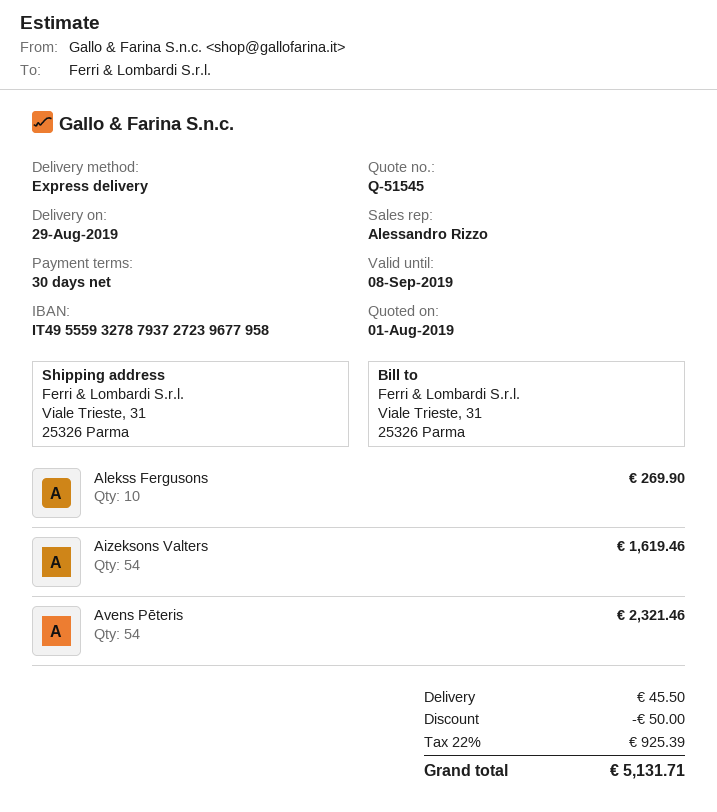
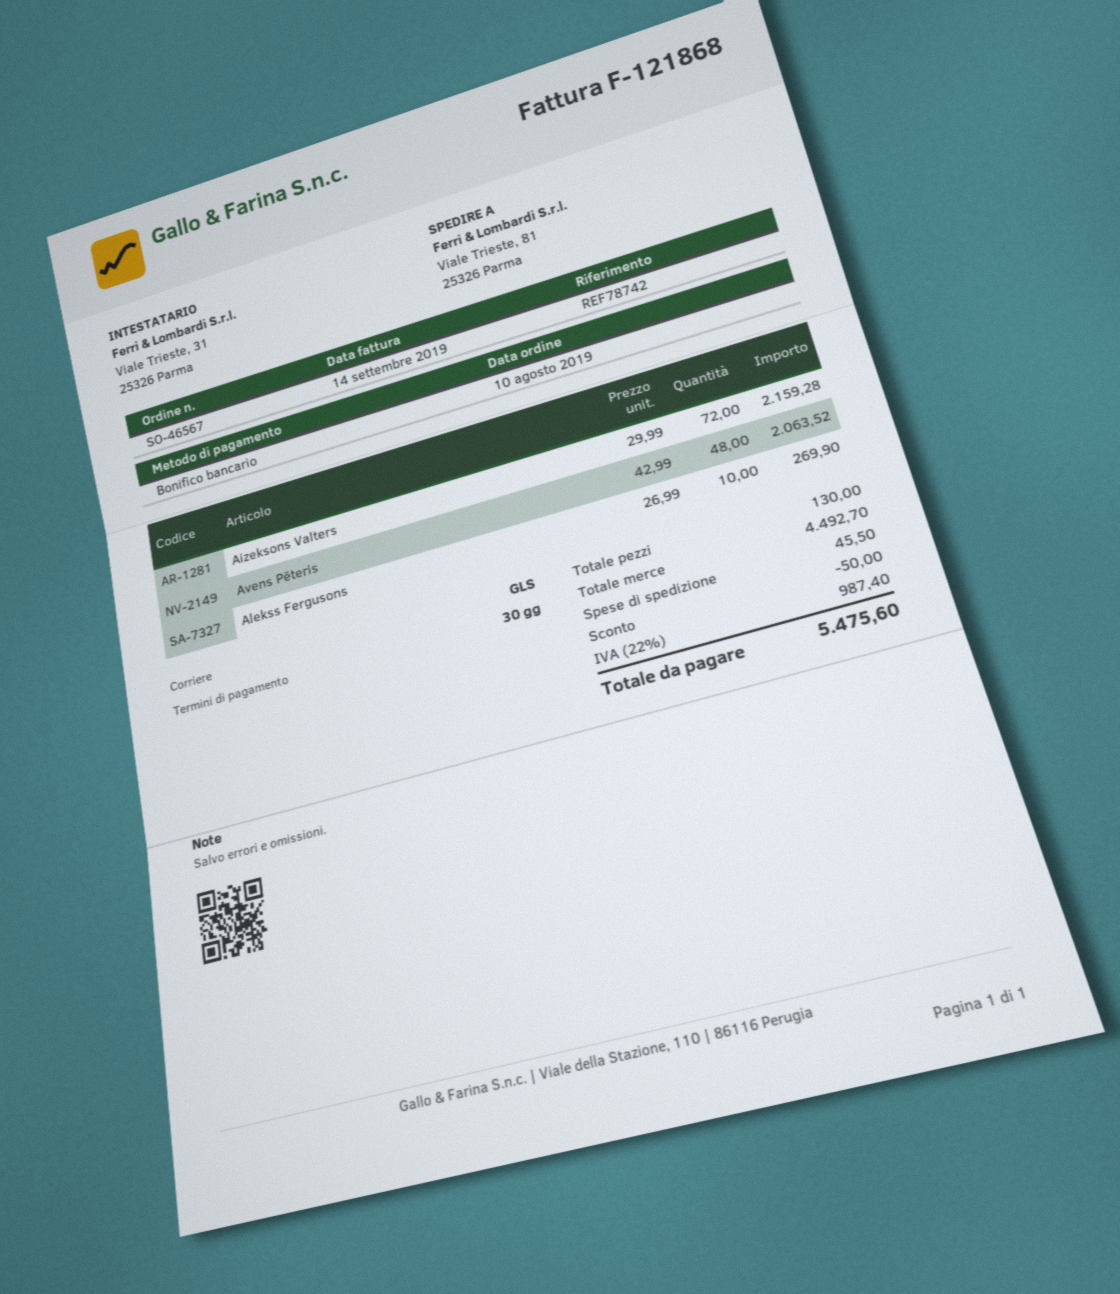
shipping method: express -> GLS
ship to: Viale Trieste, 31, 25326 Parma -> Viale Trieste, 81, 25326 Parma
Aizeksons Valters: 54 for 1619.46 -> 72 for 2159.28
Avens Pēteris: 54 for 2321.46 -> 48 for 2063.52
tax: 22% = 925.39 -> 22% = 987.40
total: 5131.71 -> 5475.60

